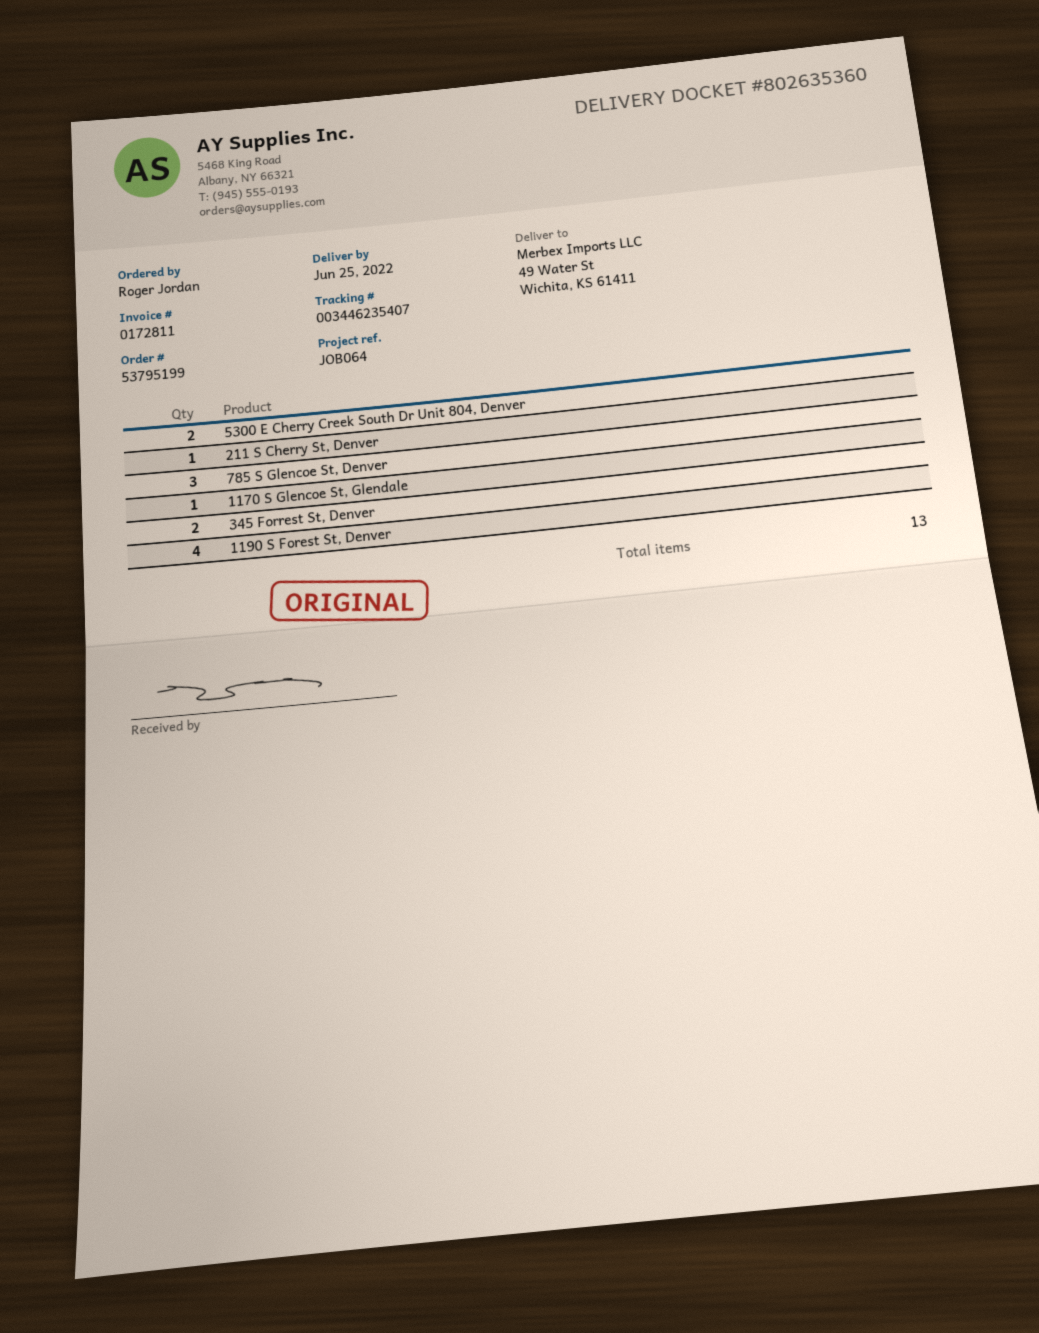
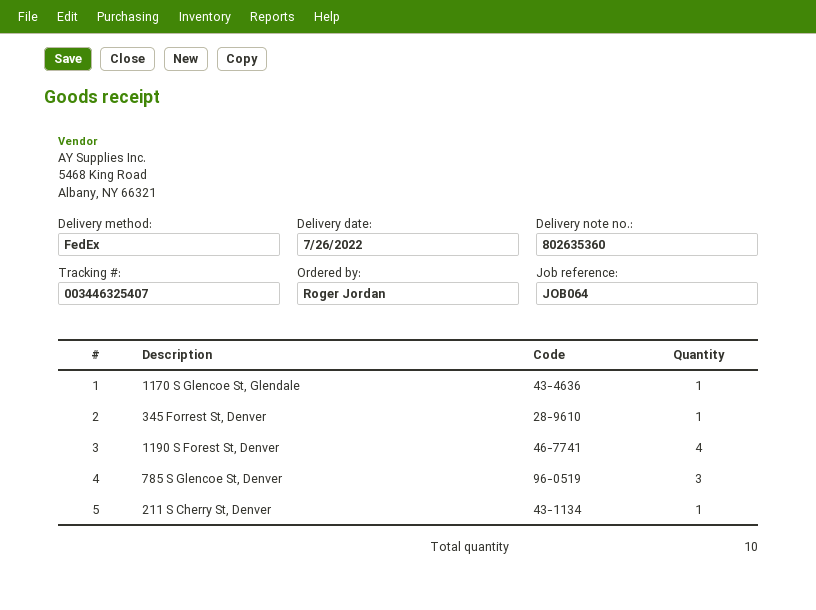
delivery date: 2022-06-25 -> 2022-07-26
tracking number: 003446235407 -> 003446325407
5300 E Cherry Creek South Dr Unit 804, Denver: 2 -> none
345 Forrest St, Denver: 2 -> 1
total quantity: 13 -> 10

